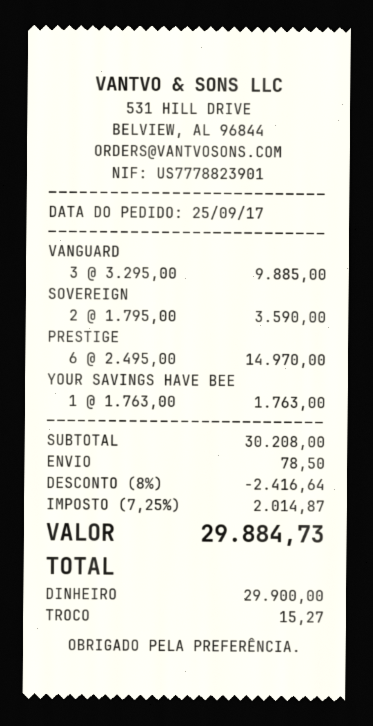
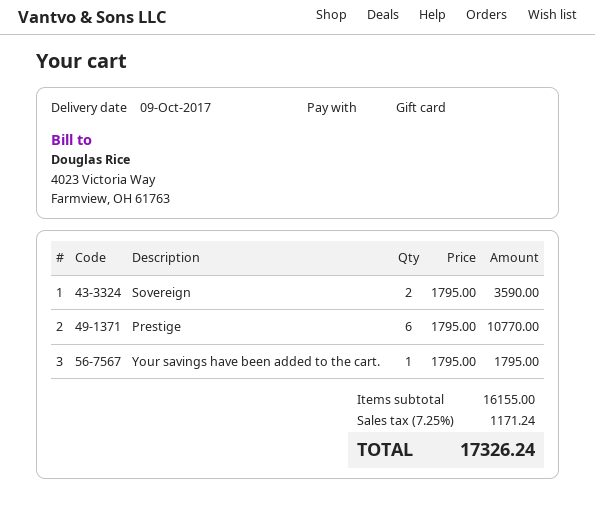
payment method: cash -> gift card
VANGUARD: 3 x 3295.00 = 9885.00 -> none
PRESTIGE: 6 x 2495.00 = 14970.00 -> 6 x 1795.00 = 10770.00
YOUR SAVINGS HAVE BEE: 1 x 1763.00 = 1763.00 -> 1 x 1795.00 = 1795.00
subtotal: 30208.00 -> 16155.00
discount: 8% = 2416.64 -> none
shipping: 78.50 -> none
tax: 7.25% = 2014.87 -> 7.25% = 1171.24
total: 29884.73 -> 17326.24

